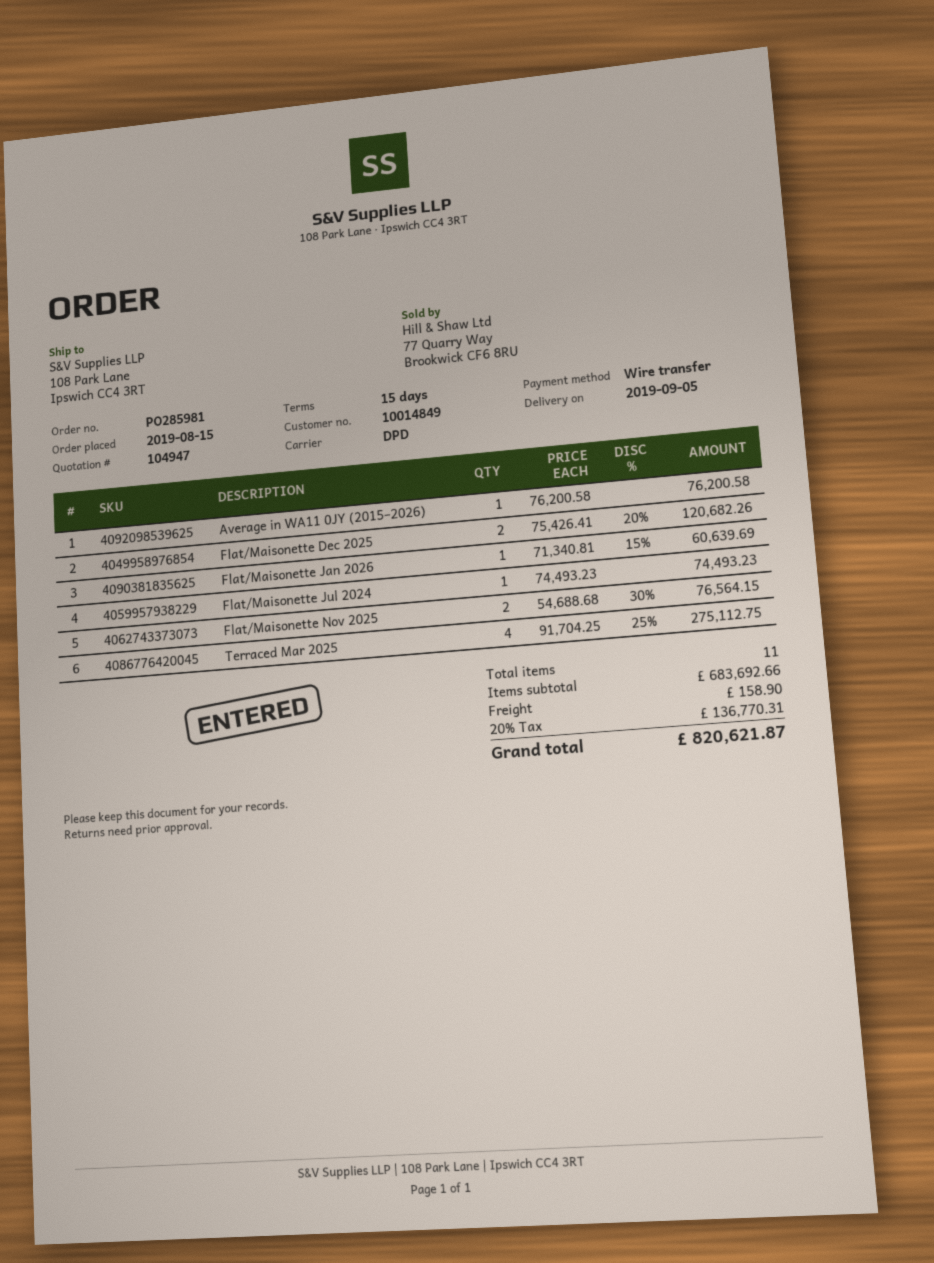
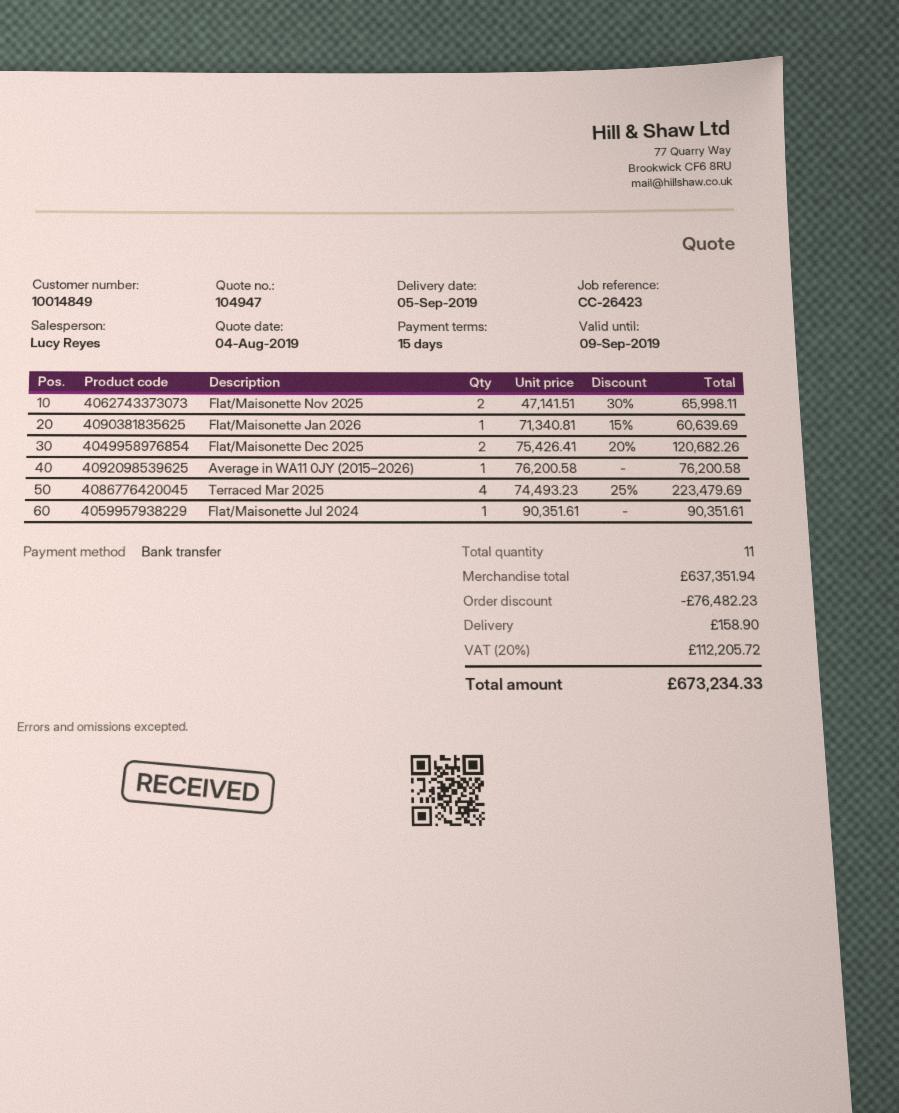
Flat/Maisonette Jul 2024: 1 x 74493.23 = 74493.23 -> 1 x 90351.61 = 90351.61
Flat/Maisonette Nov 2025: 2 x 54688.68 - 30% = 76564.15 -> 2 x 47141.51 - 30% = 65998.11
Terraced Mar 2025: 4 x 91704.25 - 25% = 275112.75 -> 4 x 74493.23 - 25% = 223479.69
subtotal: 683692.66 -> 637351.94
discount: none -> 76482.23
tax: 20% = 136770.31 -> 20% = 112205.72
total: 820621.87 -> 673234.33

